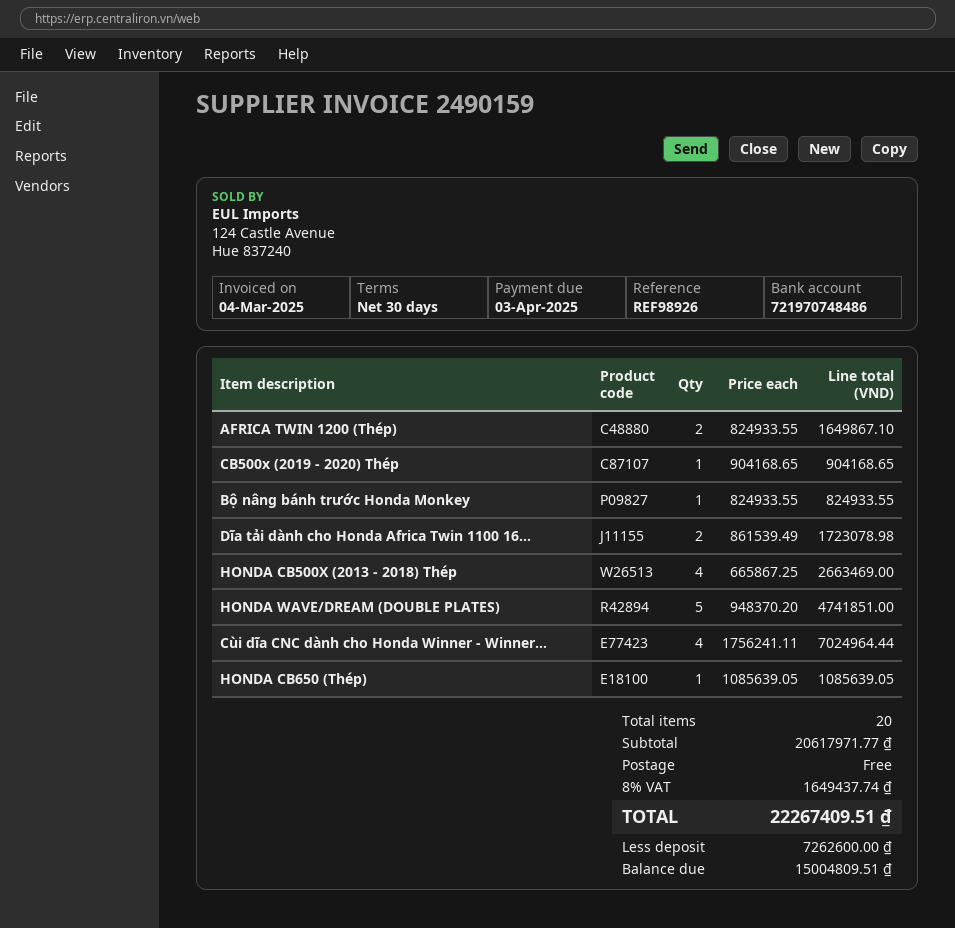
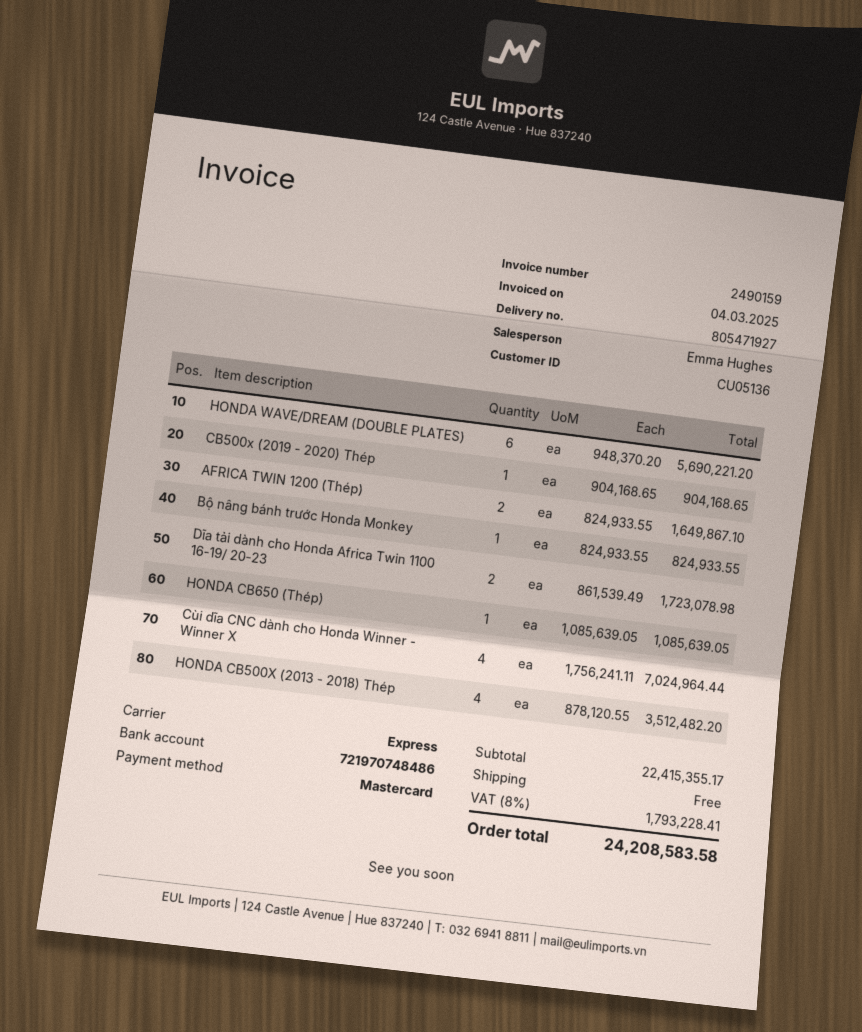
HONDA CB500X (2013 - 2018) Thép: 4 x 665867.25 = 2663469.00 -> 4 x 878120.55 = 3512482.20
HONDA WAVE/DREAM (DOUBLE PLATES): 5 x 948370.20 = 4741851.00 -> 6 x 948370.20 = 5690221.20
subtotal: 20617971.77 -> 22415355.17
tax: 8% = 1649437.74 -> 8% = 1793228.41
total: 22267409.51 -> 24208583.58

